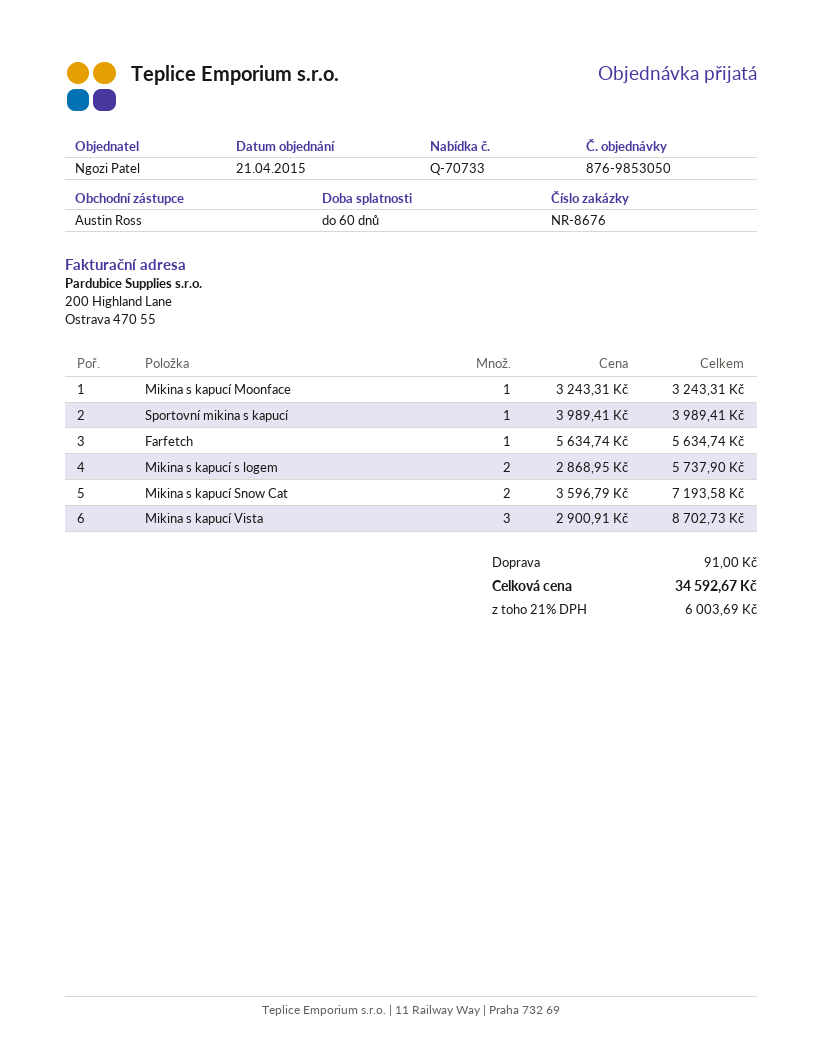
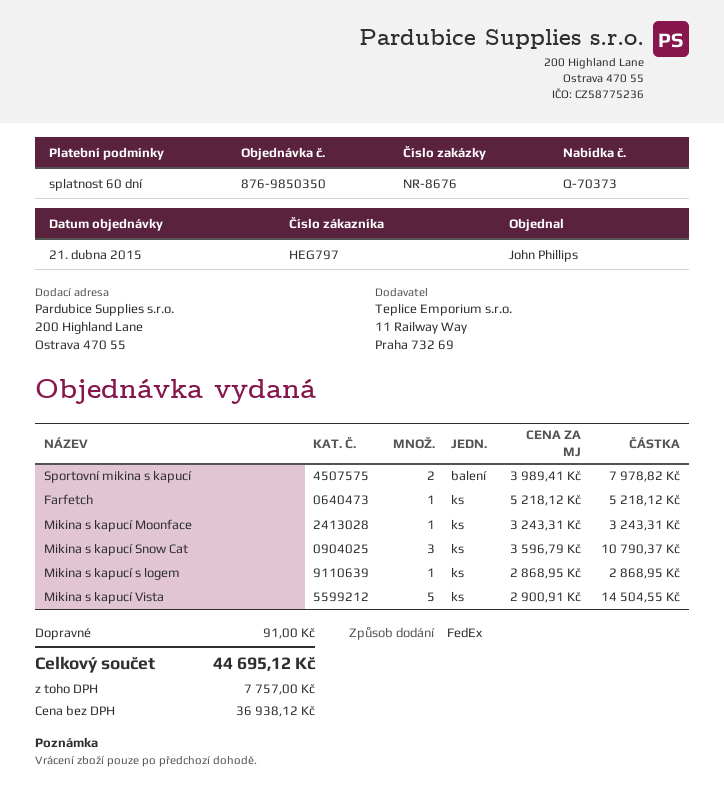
quote number: Q-70733 -> Q-70373
order number: 876-9853050 -> 876-9850350
ordered by: Ngozi Patel -> John Phillips
Sportovní mikina s kapucí: 1 x 3989.41 = 3989.41 -> 2 x 3989.41 = 7978.82
Farfetch: 1 x 5634.74 = 5634.74 -> 1 x 5218.12 = 5218.12
Mikina s kapucí s logem: 2 x 2868.95 = 5737.90 -> 1 x 2868.95 = 2868.95
Mikina s kapucí Snow Cat: 2 x 3596.79 = 7193.58 -> 3 x 3596.79 = 10790.37
Mikina s kapucí Vista: 3 x 2900.91 = 8702.73 -> 5 x 2900.91 = 14504.55
tax: 6003.69 -> 7757.00
total: 34592.67 -> 44695.12

